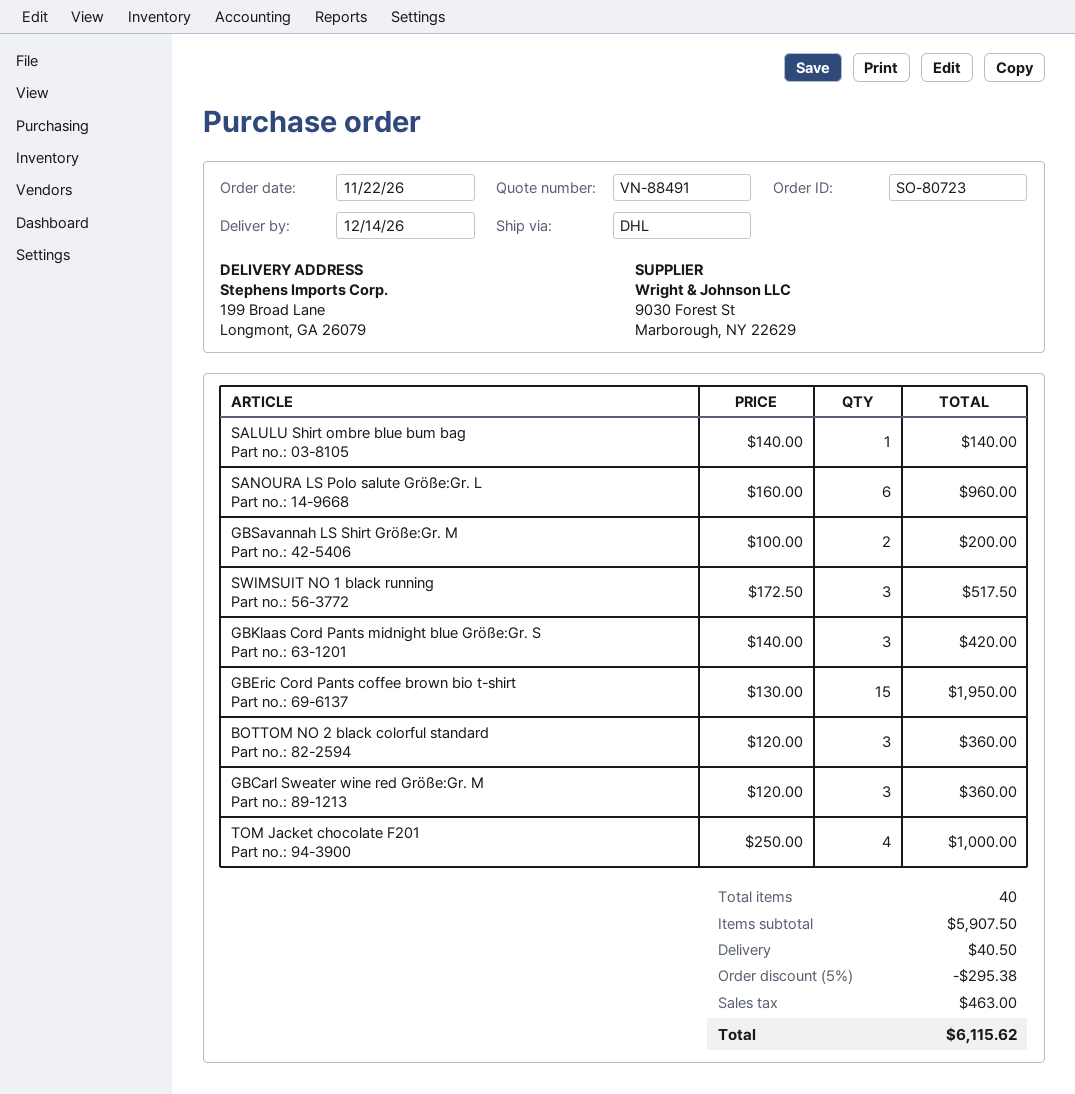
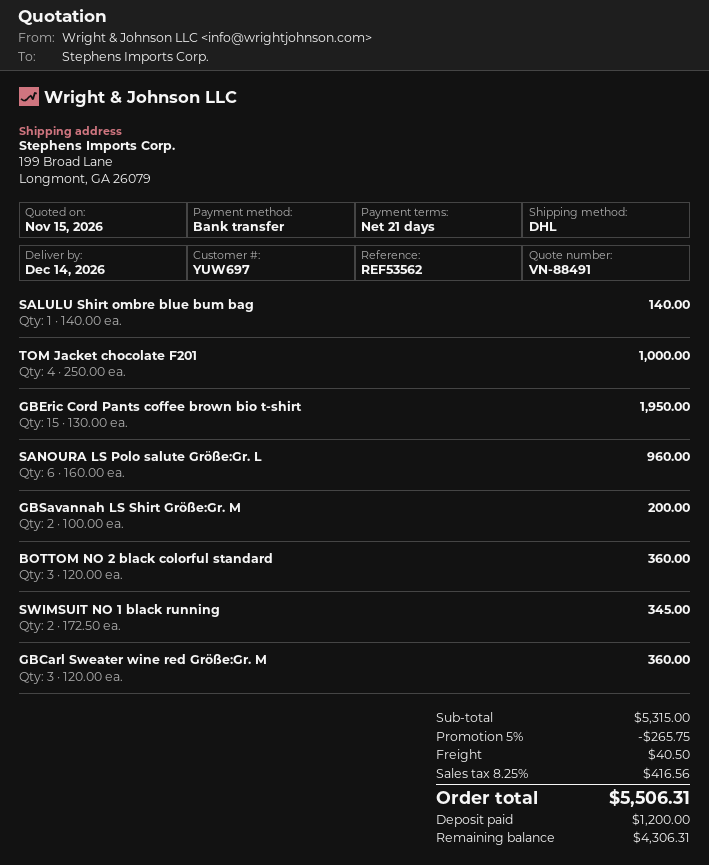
SWIMSUIT NO 1 black running: 3 x 172.50 = 517.50 -> 2 x 172.50 = 345.00
GBKlaas Cord Pants midnight blue Größe:Gr. S: 3 x 140.00 = 420.00 -> none
subtotal: 5907.50 -> 5315.00
discount: 5% = 295.38 -> 5% = 265.75
tax: 463.00 -> 416.56
total: 6115.62 -> 5506.31

